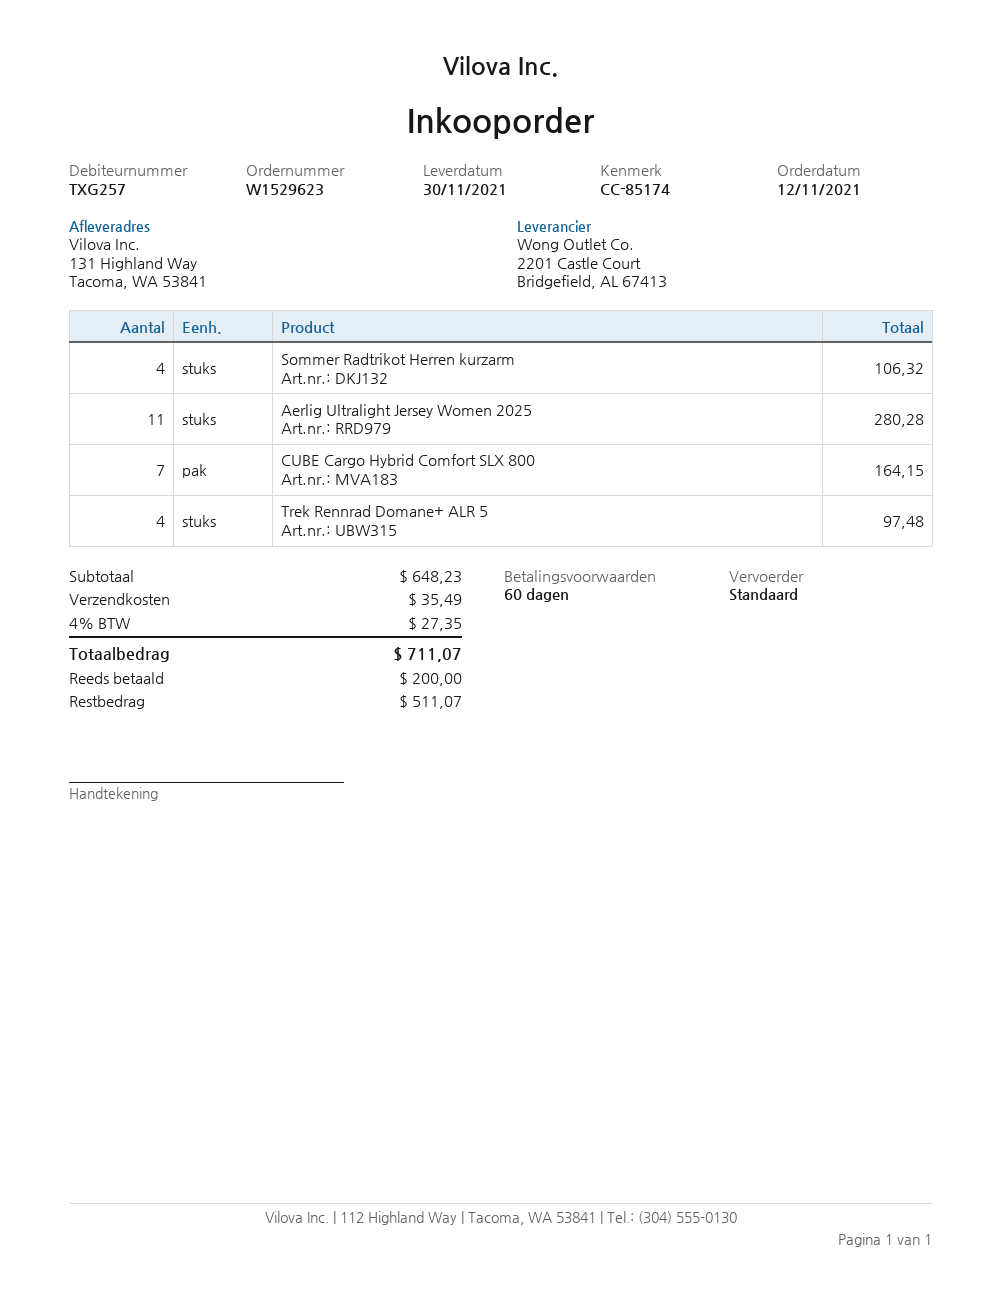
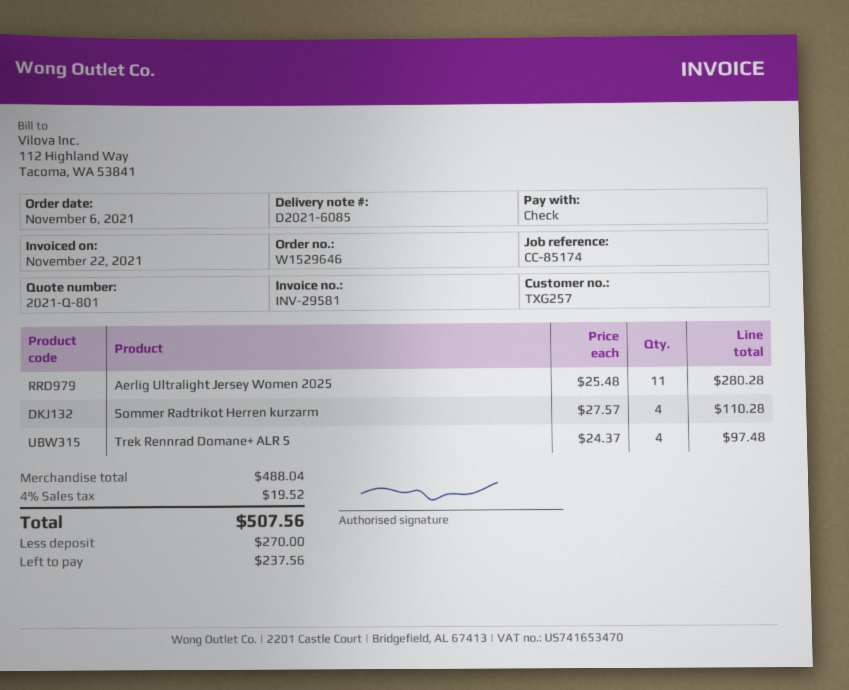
order number: W1529623 -> W1529646
order date: 2021-11-12 -> 2021-11-06
Sommer Radtrikot Herren kurzarm: 4 for 106.32 -> 4 for 110.28
CUBE Cargo Hybrid Comfort SLX 800: 7 for 164.15 -> none
subtotal: 648.23 -> 488.04
shipping: 35.49 -> none
tax: 4% = 27.35 -> 4% = 19.52
total: 711.07 -> 507.56
deposit: 200.00 -> 270.00
balance: 511.07 -> 237.56

